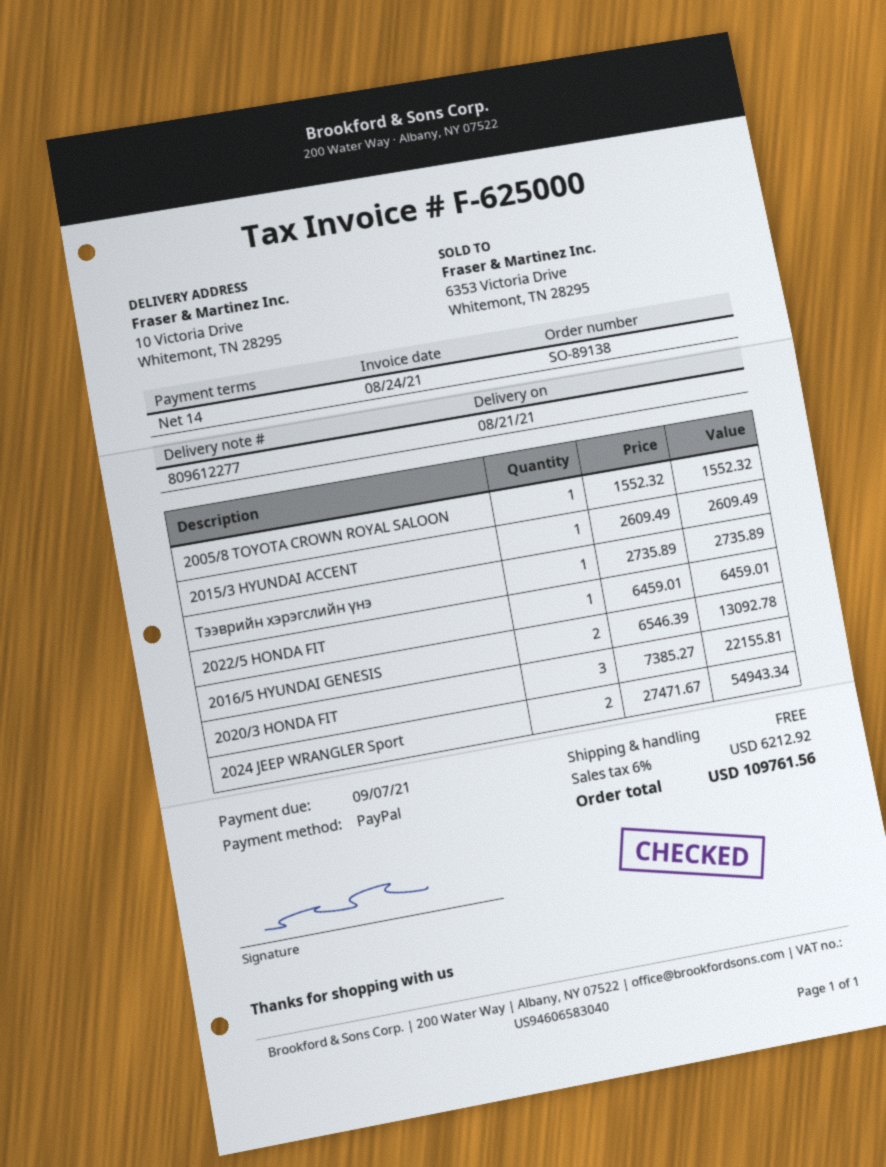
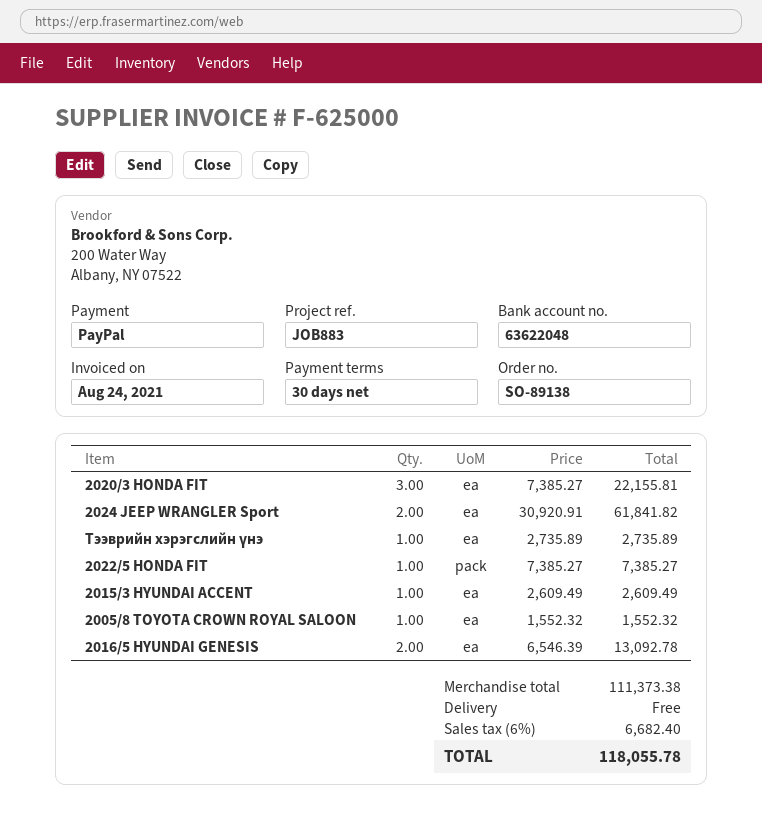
payment terms: 14 days -> 30 days
2022/5 HONDA FIT: 1 x 6459.01 = 6459.01 -> 1 x 7385.27 = 7385.27
2024 JEEP WRANGLER Sport: 2 x 27471.67 = 54943.34 -> 2 x 30920.91 = 61841.82
tax: 6% = 6212.92 -> 6% = 6682.40
total: 109761.56 -> 118055.78

